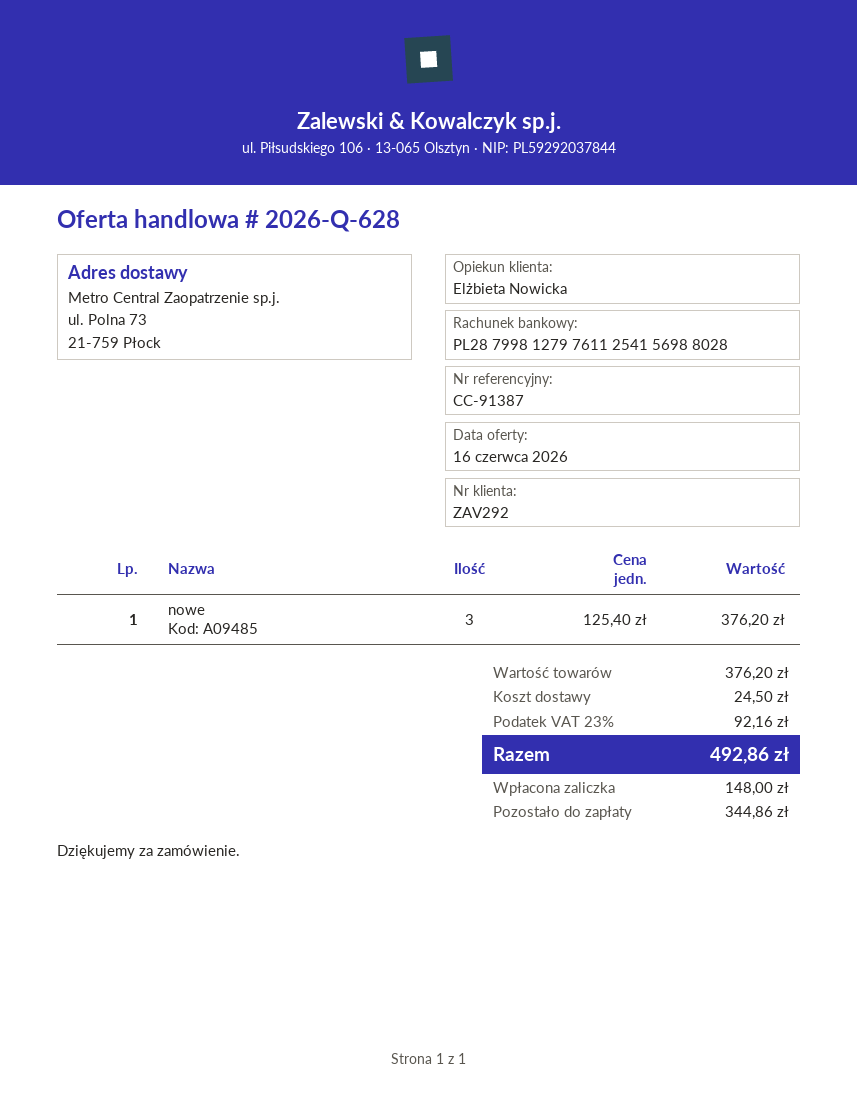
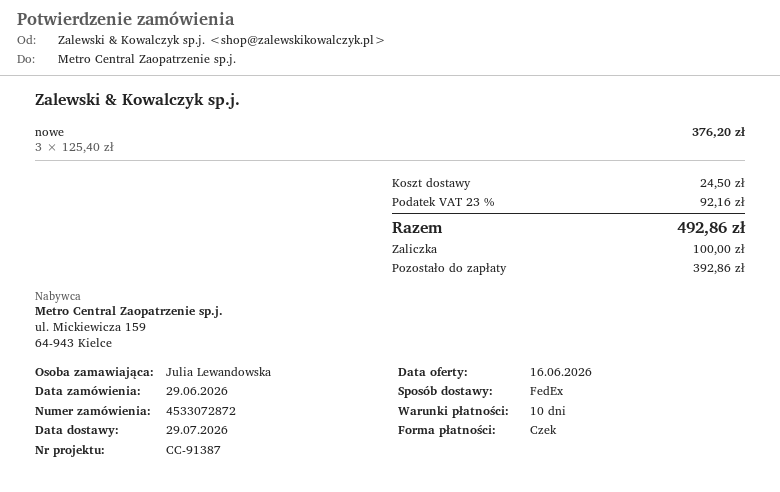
deposit: 148.00 -> 100.00
balance: 344.86 -> 392.86

